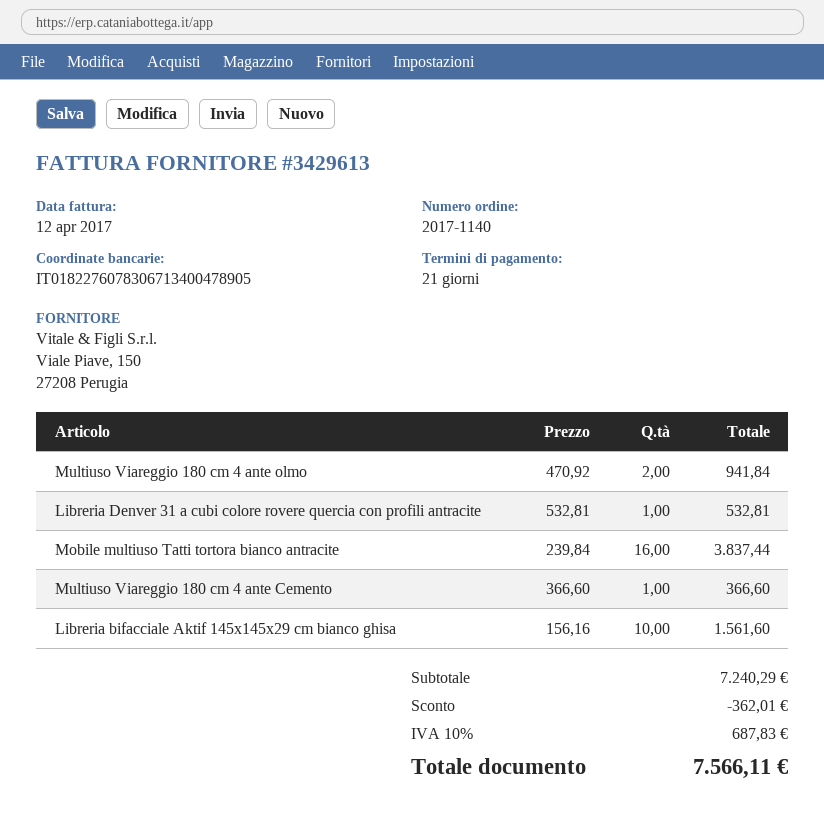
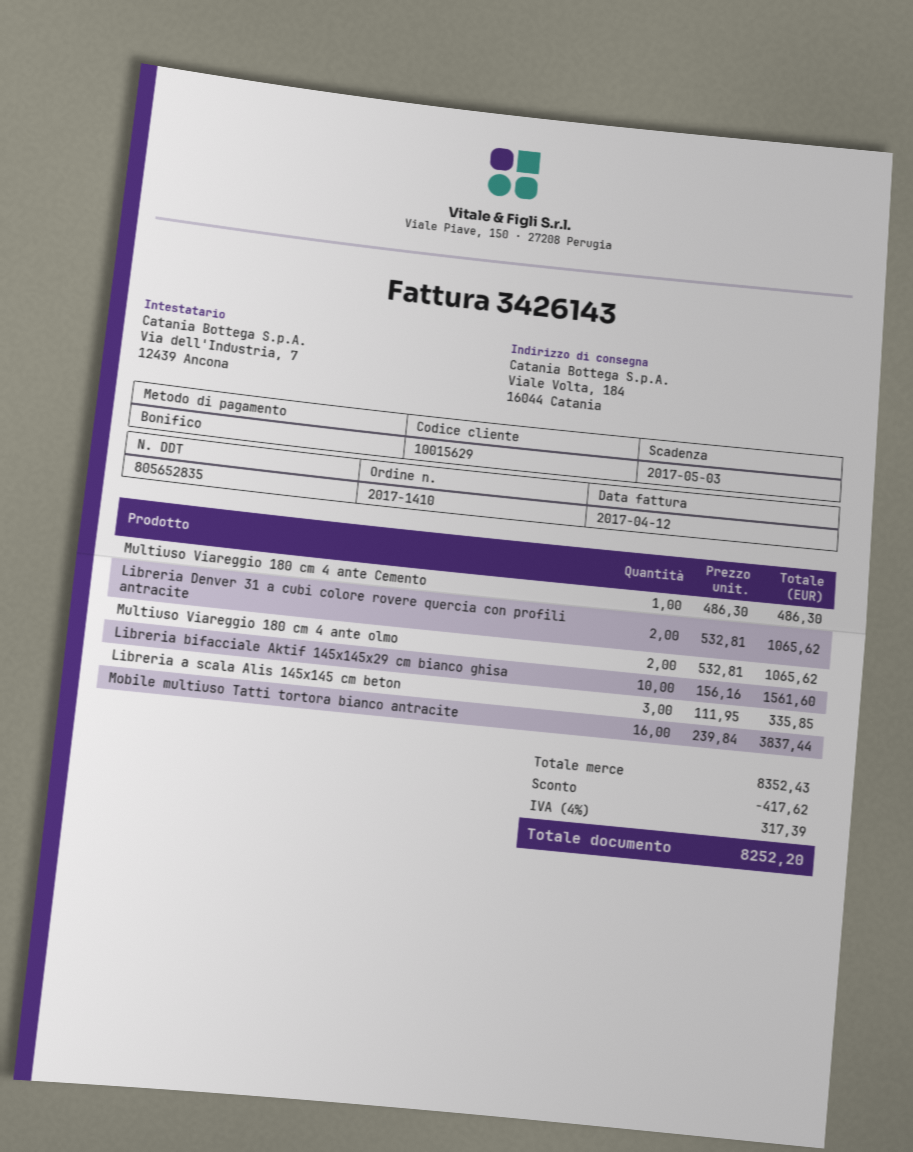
order number: 2017-1140 -> 2017-1410
invoice number: 3429613 -> 3426143
Multiuso Viareggio 180 cm 4 ante olmo: 2 x 470.92 = 941.84 -> 2 x 532.81 = 1065.62
Libreria Denver 31 a cubi colore rovere quercia con profili antracite: 1 x 532.81 = 532.81 -> 2 x 532.81 = 1065.62
Multiuso Viareggio 180 cm 4 ante Cemento: 1 x 366.60 = 366.60 -> 1 x 486.30 = 486.30
Libreria a scala Alis 145x145 cm beton: none -> 3 x 111.95 = 335.85
subtotal: 7240.29 -> 8352.43
discount: 362.01 -> 417.62
tax: 10% = 687.83 -> 4% = 317.39
total: 7566.11 -> 8252.20

